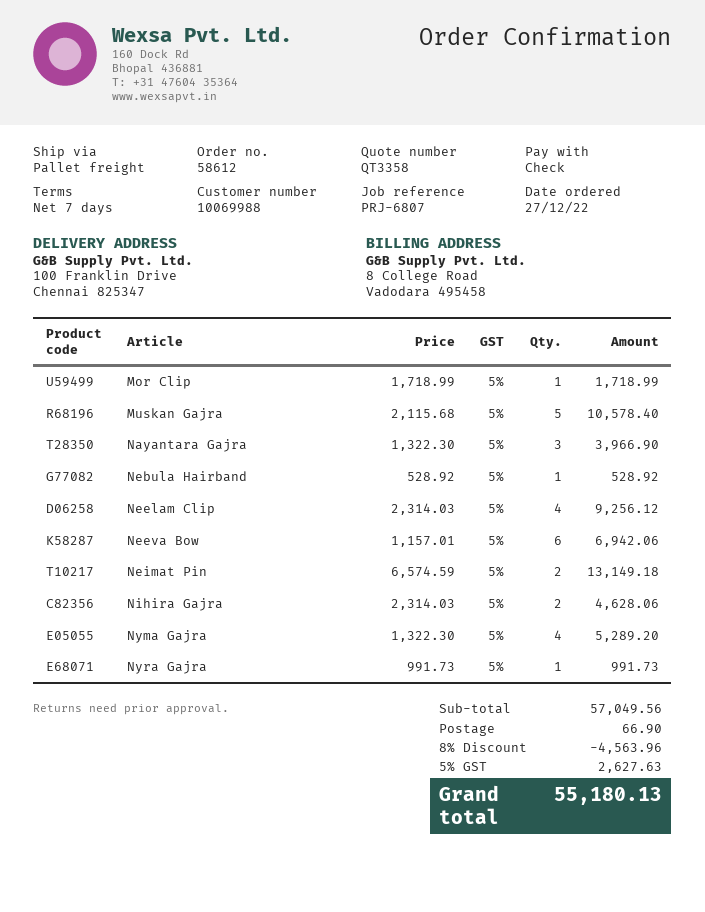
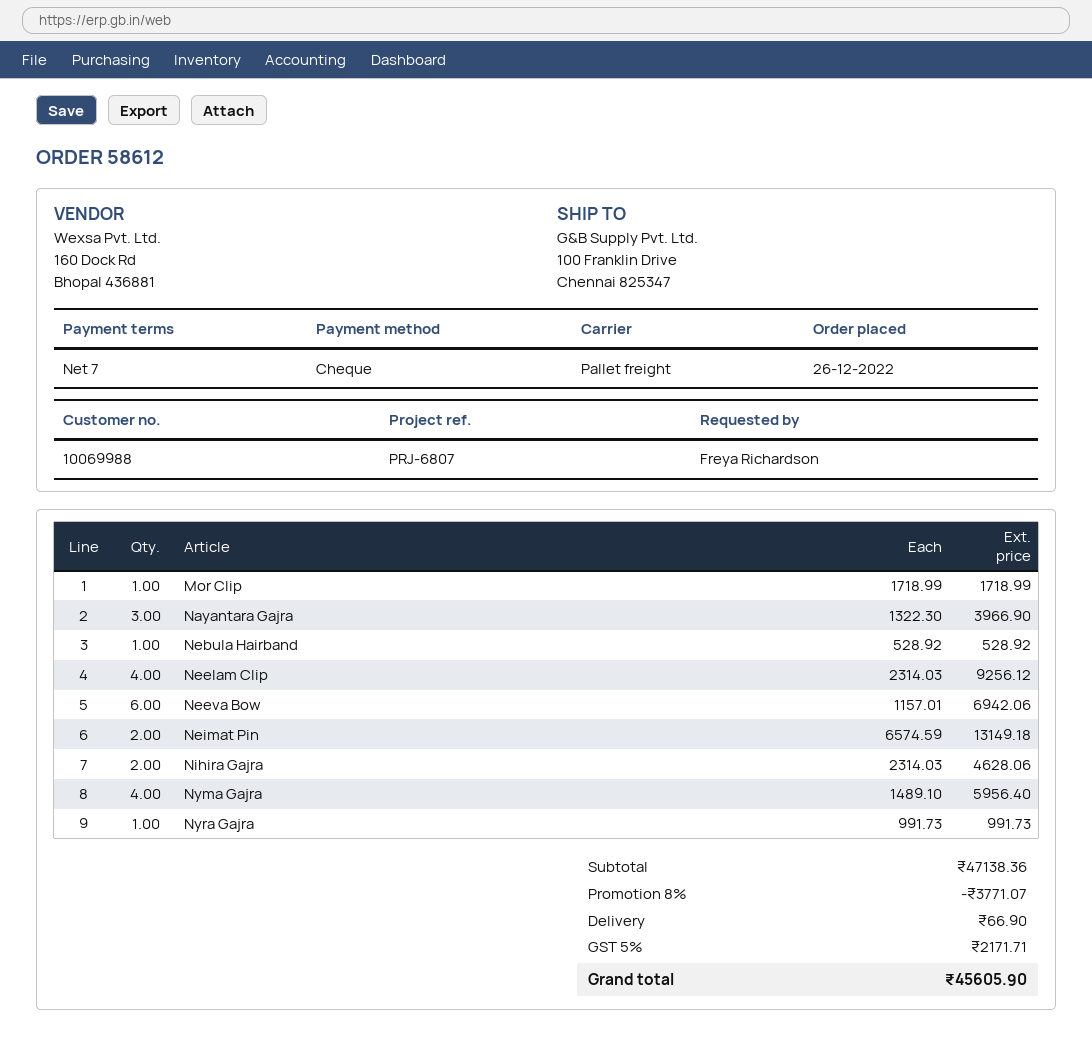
order date: 2022-12-27 -> 2022-12-26
Muskan Gajra: 5 x 2115.68 = 10578.40 -> none
Nyma Gajra: 4 x 1322.30 = 5289.20 -> 4 x 1489.10 = 5956.40
subtotal: 57049.56 -> 47138.36
discount: 8% = 4563.96 -> 8% = 3771.07
tax: 5% = 2627.63 -> 5% = 2171.71
total: 55180.13 -> 45605.90

